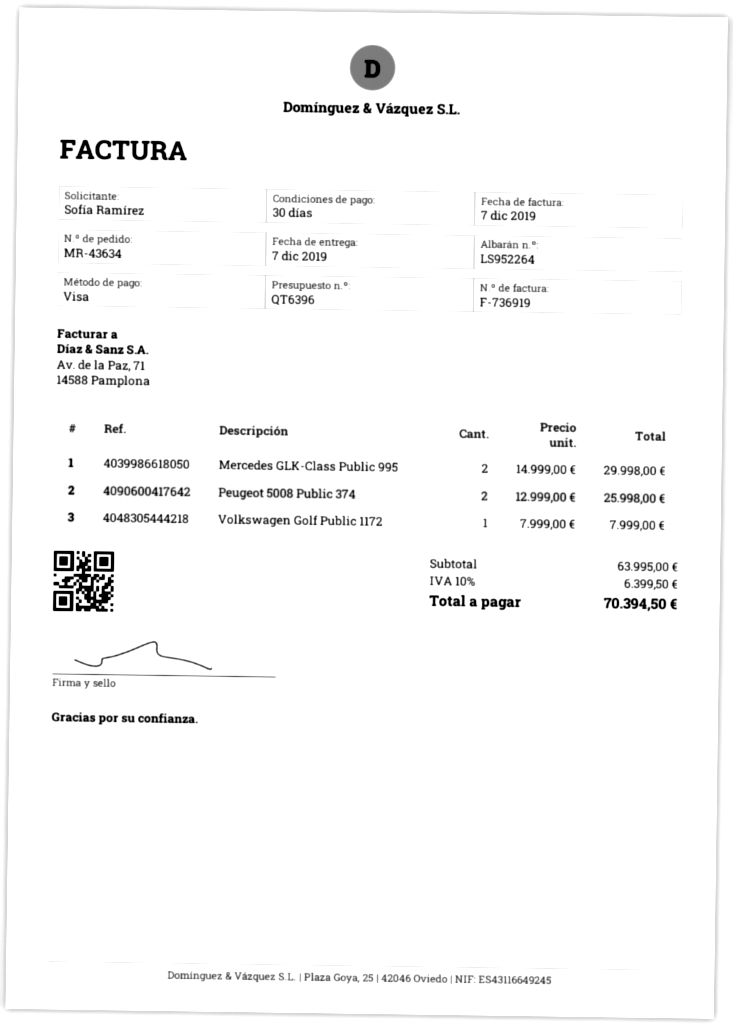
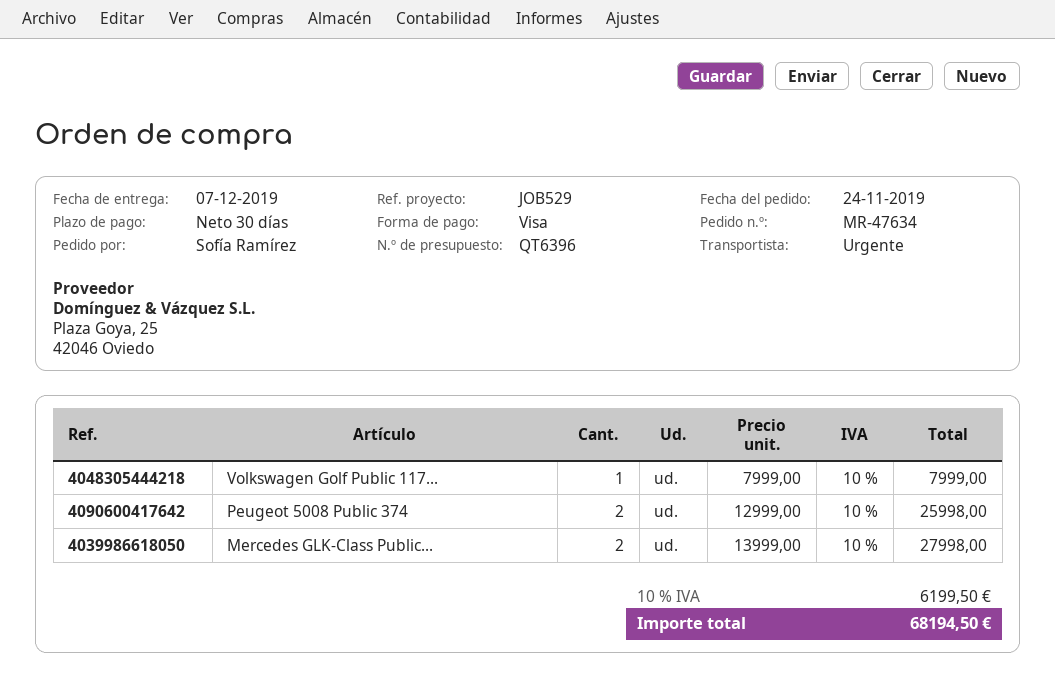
order number: MR-43634 -> MR-47634
Mercedes GLK-Class Public 995: 2 x 14999.00 = 29998.00 -> 2 x 13999.00 = 27998.00
tax: 10% = 6399.50 -> 10% = 6199.50
total: 70394.50 -> 68194.50

